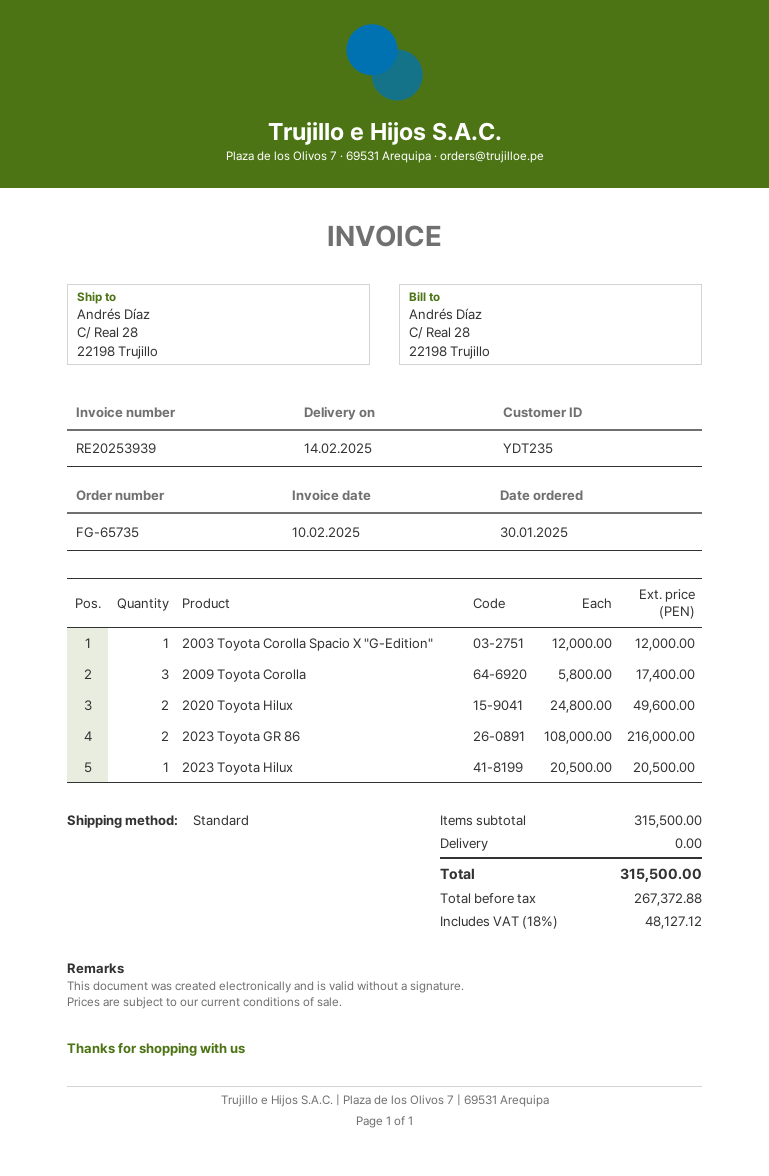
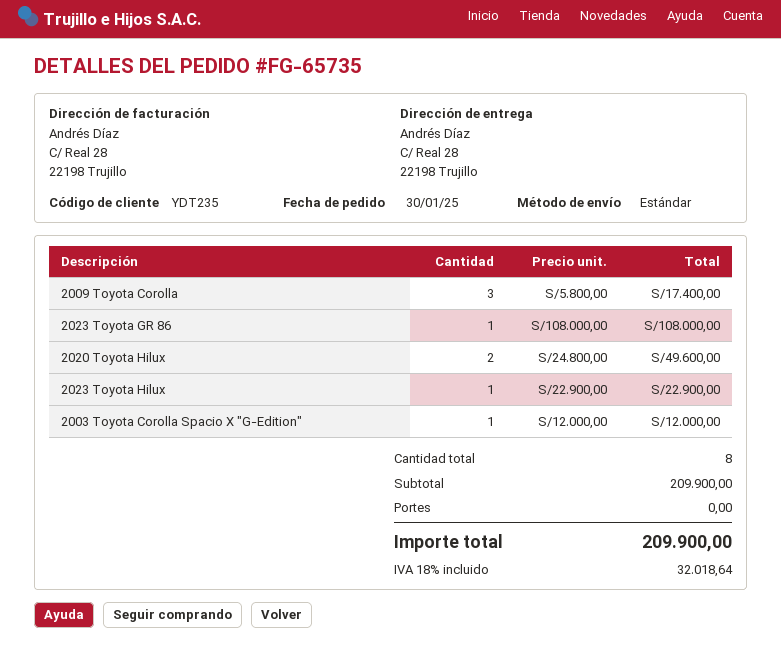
2023 Toyota GR 86: 2 x 108000.00 = 216000.00 -> 1 x 108000.00 = 108000.00
2023 Toyota Hilux: 1 x 20500.00 = 20500.00 -> 1 x 22900.00 = 22900.00
subtotal: 315500.00 -> 209900.00
tax: 18% = 48127.12 -> 18% = 32018.64
total: 315500.00 -> 209900.00

